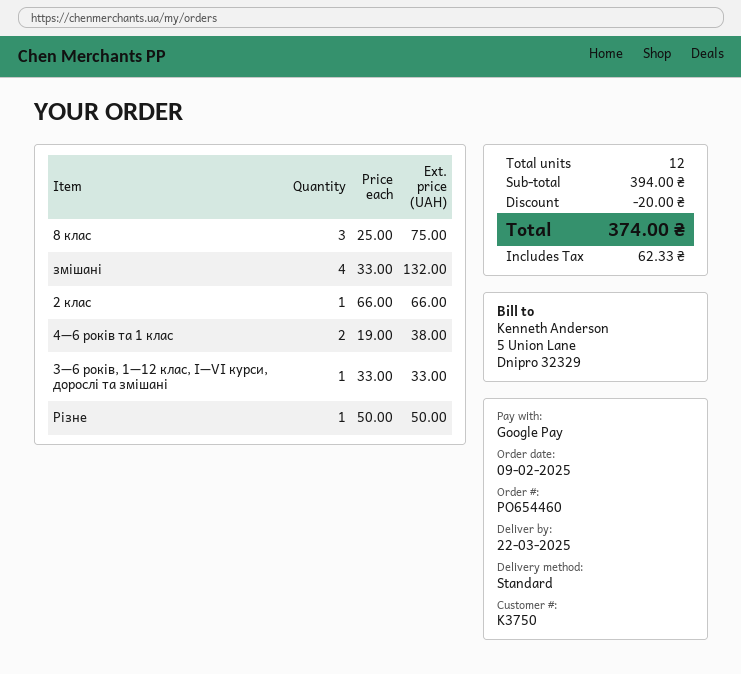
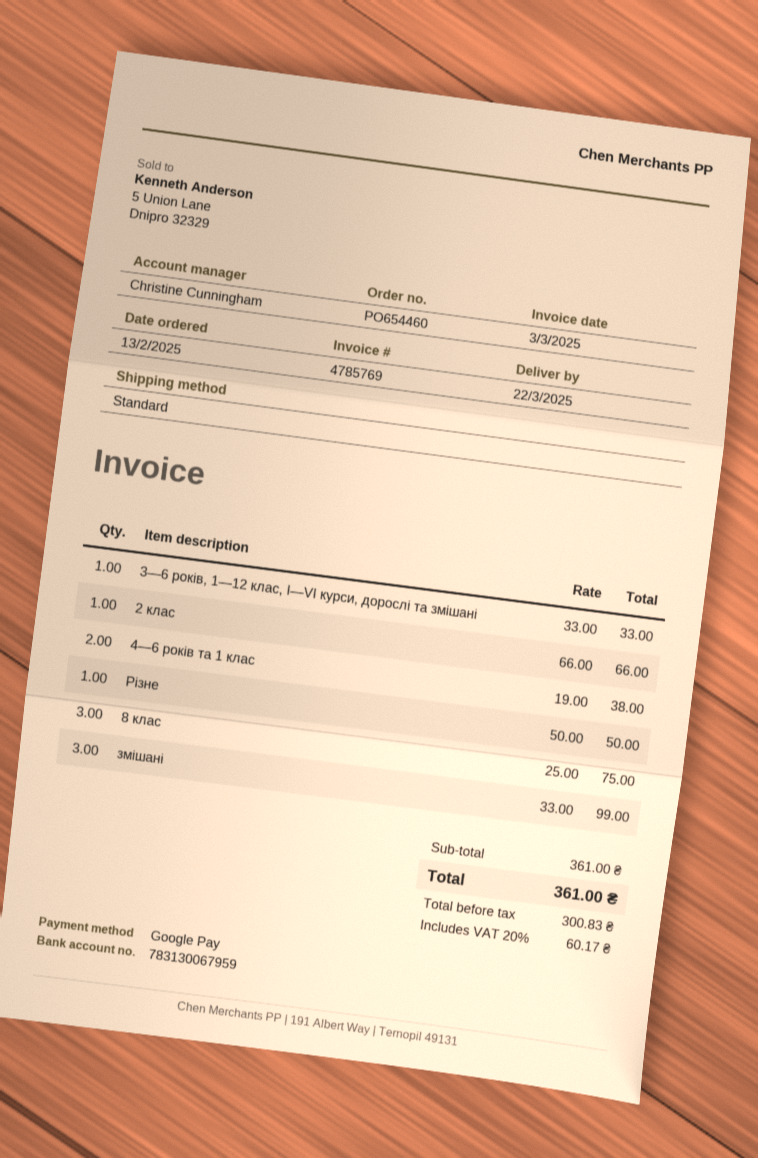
order date: 2025-02-09 -> 2025-02-13
змішані: 4 x 33.00 = 132.00 -> 3 x 33.00 = 99.00
subtotal: 394.00 -> 361.00
discount: 20.00 -> none
tax: 62.33 -> 60.17
total: 374.00 -> 361.00

